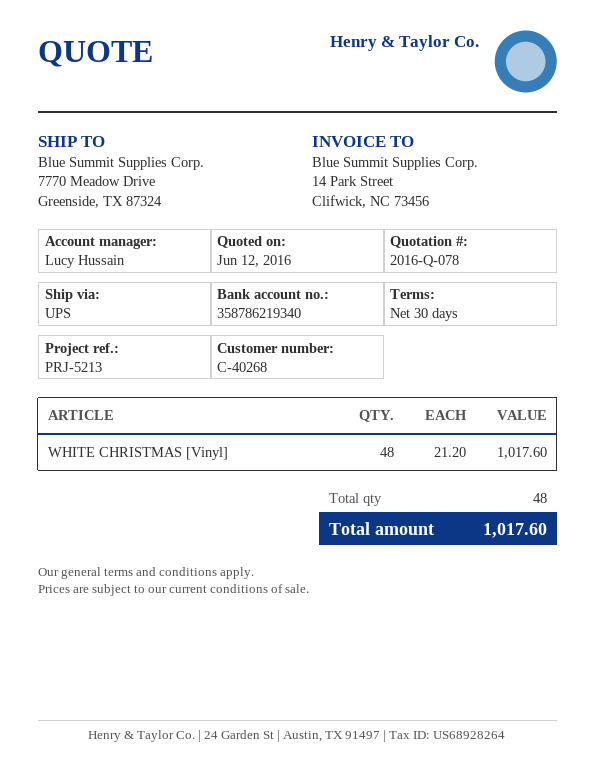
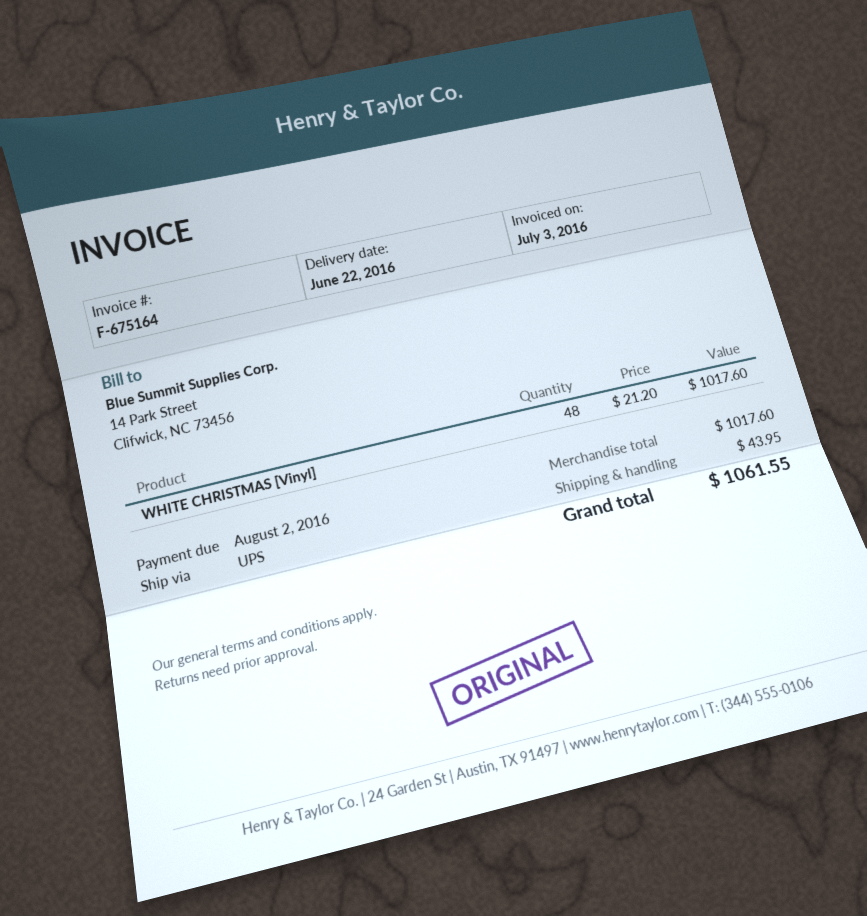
shipping: none -> 43.95
total: 1017.60 -> 1061.55

